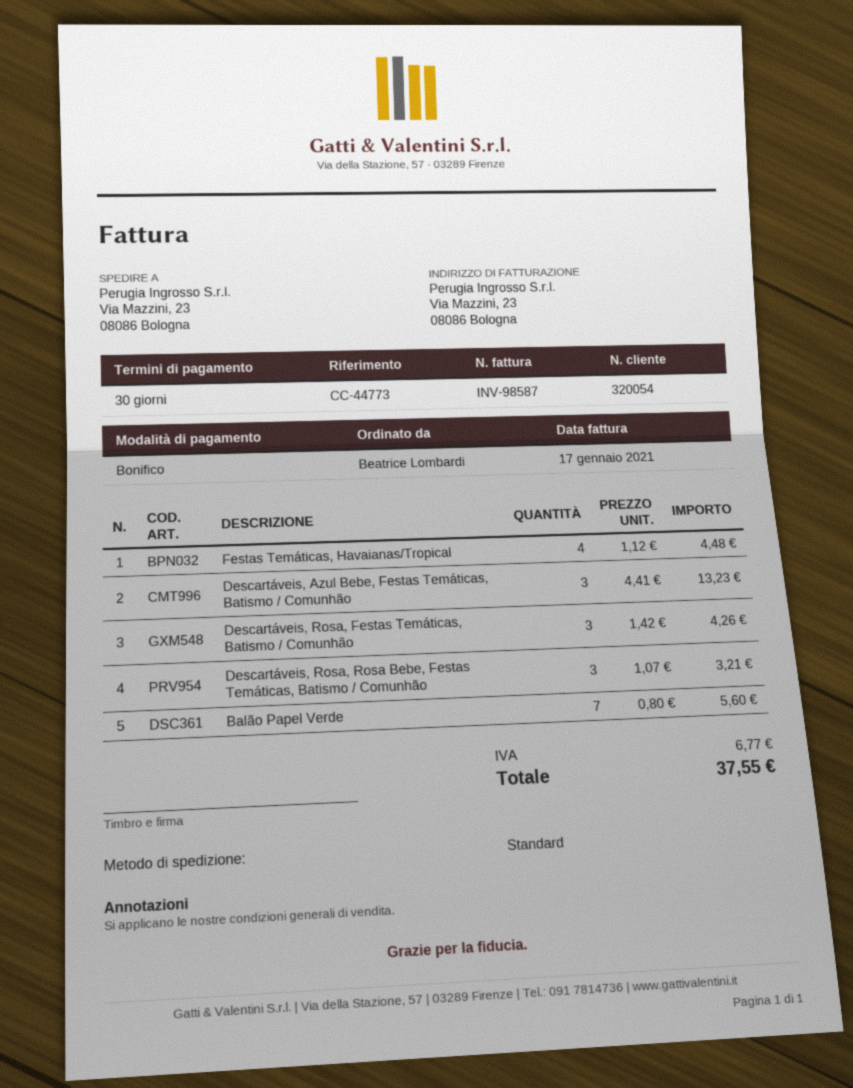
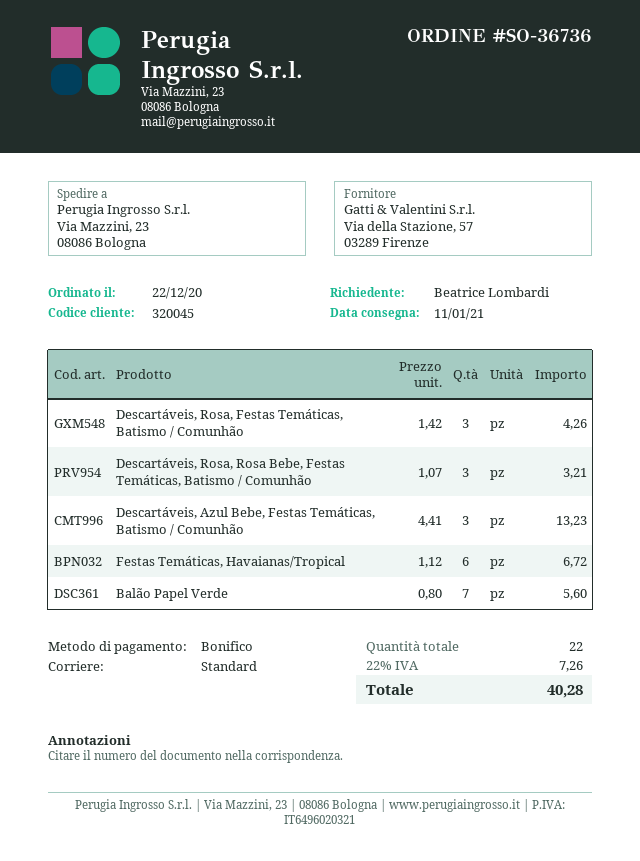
customer number: 320054 -> 320045
Festas Temáticas, Havaianas/Tropical: 4 x 1.12 = 4.48 -> 6 x 1.12 = 6.72
tax: 6.77 -> 7.26
total: 37.55 -> 40.28

